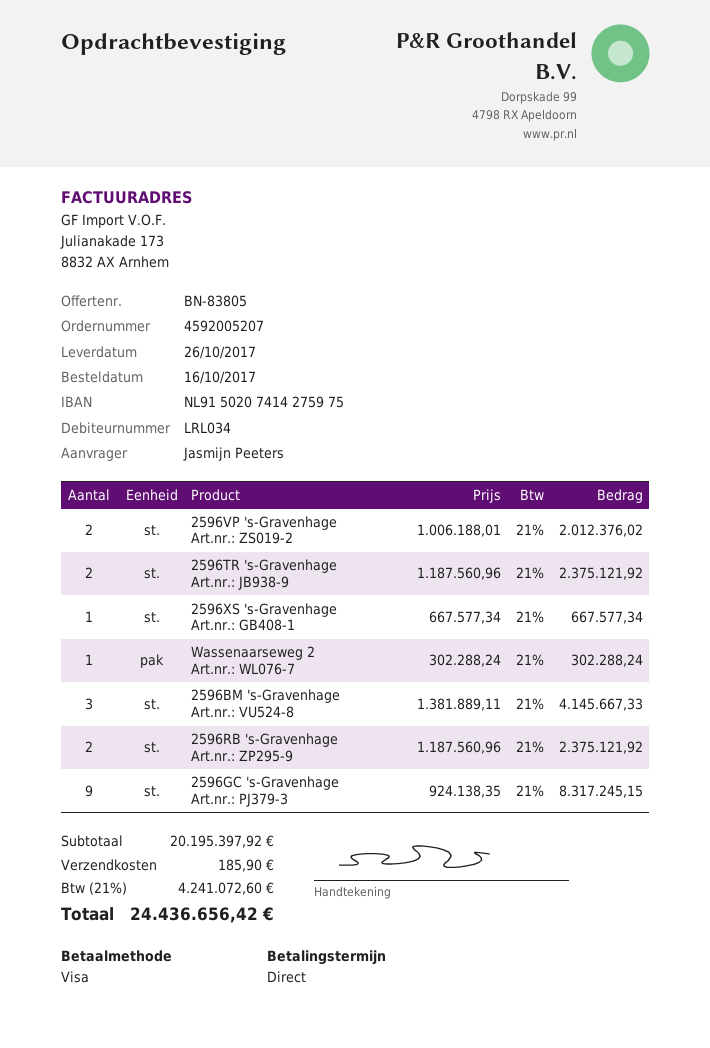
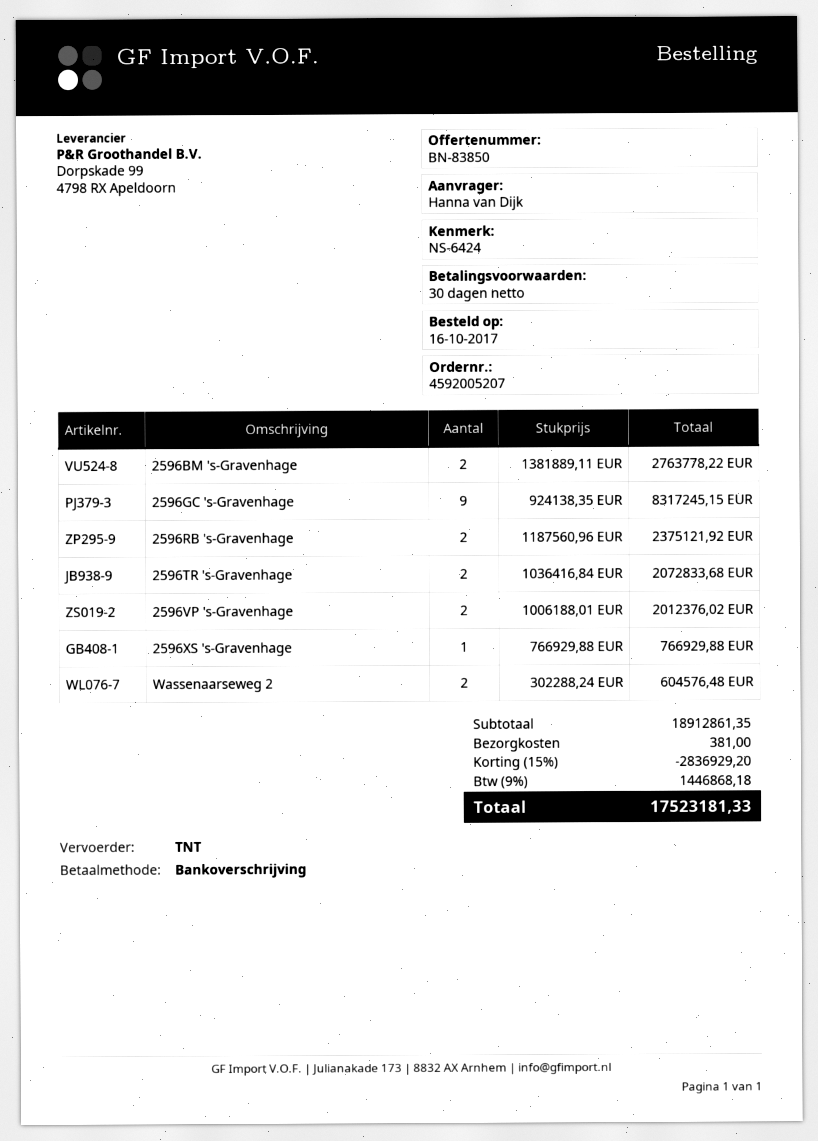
quote number: BN-83805 -> BN-83850
payment terms: on receipt -> 30 days
ordered by: Jasmijn Peeters -> Hanna van Dijk
payment method: Visa -> bank transfer
2596TR 's-Gravenhage: 2 x 1187560.96 = 2375121.92 -> 2 x 1036416.84 = 2072833.68
2596XS 's-Gravenhage: 1 x 667577.34 = 667577.34 -> 1 x 766929.88 = 766929.88
Wassenaarseweg 2: 1 x 302288.24 = 302288.24 -> 2 x 302288.24 = 604576.48
2596BM 's-Gravenhage: 3 x 1381889.11 = 4145667.33 -> 2 x 1381889.11 = 2763778.22
subtotal: 20195397.92 -> 18912861.35
discount: none -> 15% = 2836929.20
shipping: 185.90 -> 381.00
tax: 21% = 4241072.60 -> 9% = 1446868.18
total: 24436656.42 -> 17523181.33

